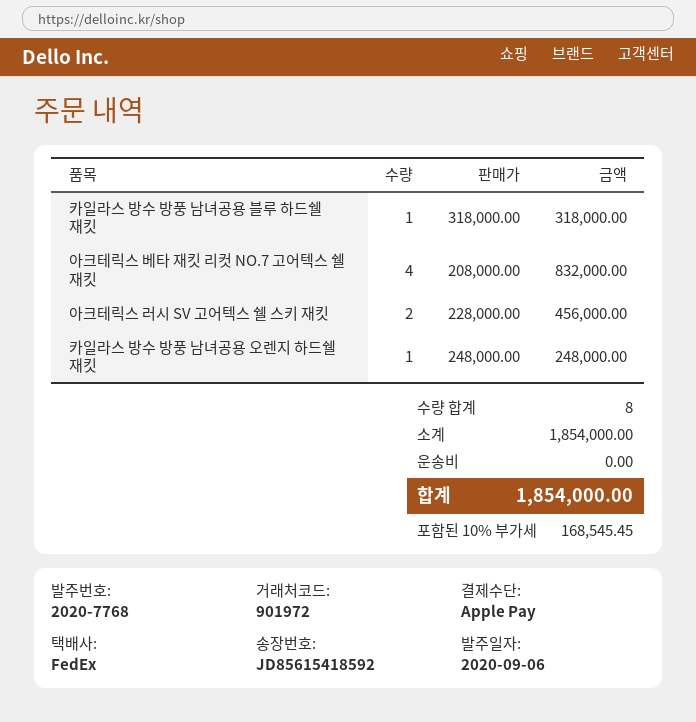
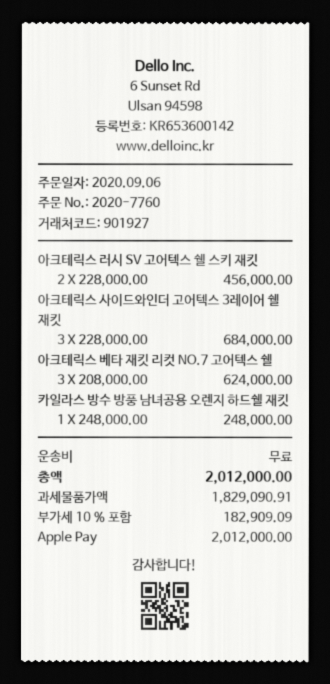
order number: 2020-7768 -> 2020-7760
customer number: 901972 -> 901927
카일라스 방수 방풍 남녀공용 블루 하드쉘 재킷: 1 x 318000.00 = 318000.00 -> none
아크테릭스 베타 재킷 리컷 NO.7 고어텍스 쉘 재킷: 4 x 208000.00 = 832000.00 -> 3 x 208000.00 = 624000.00
아크테릭스 사이드와인더 고어텍스 3레이어 쉘 재킷: none -> 3 x 228000.00 = 684000.00
tax: 10% = 168545.45 -> 10% = 182909.09
total: 1854000.00 -> 2012000.00

